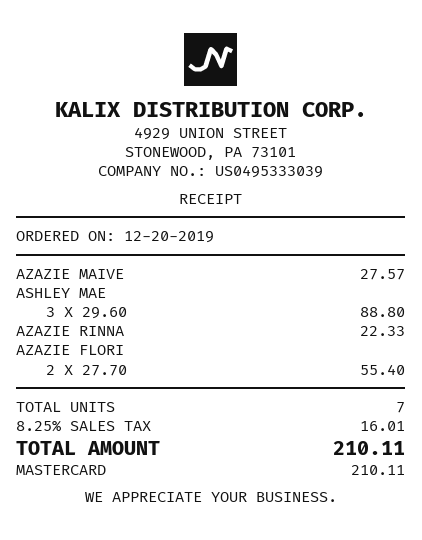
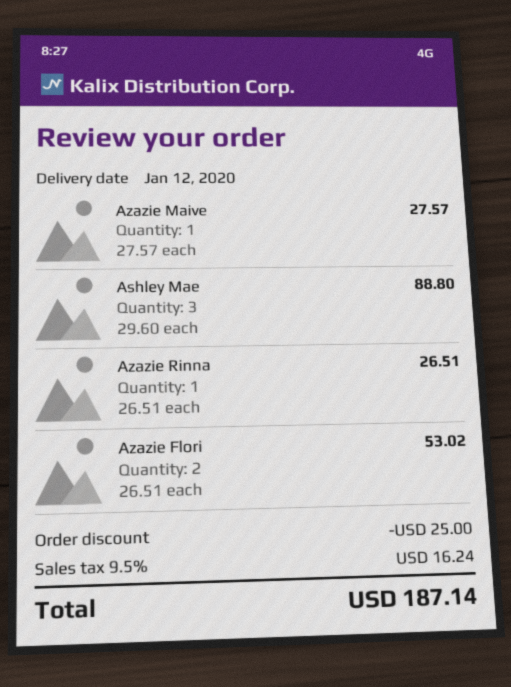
AZAZIE RINNA: 1 x 22.33 = 22.33 -> 1 x 26.51 = 26.51
AZAZIE FLORI: 2 x 27.70 = 55.40 -> 2 x 26.51 = 53.02
discount: none -> 25.00
tax: 8.25% = 16.01 -> 9.5% = 16.24
total: 210.11 -> 187.14

